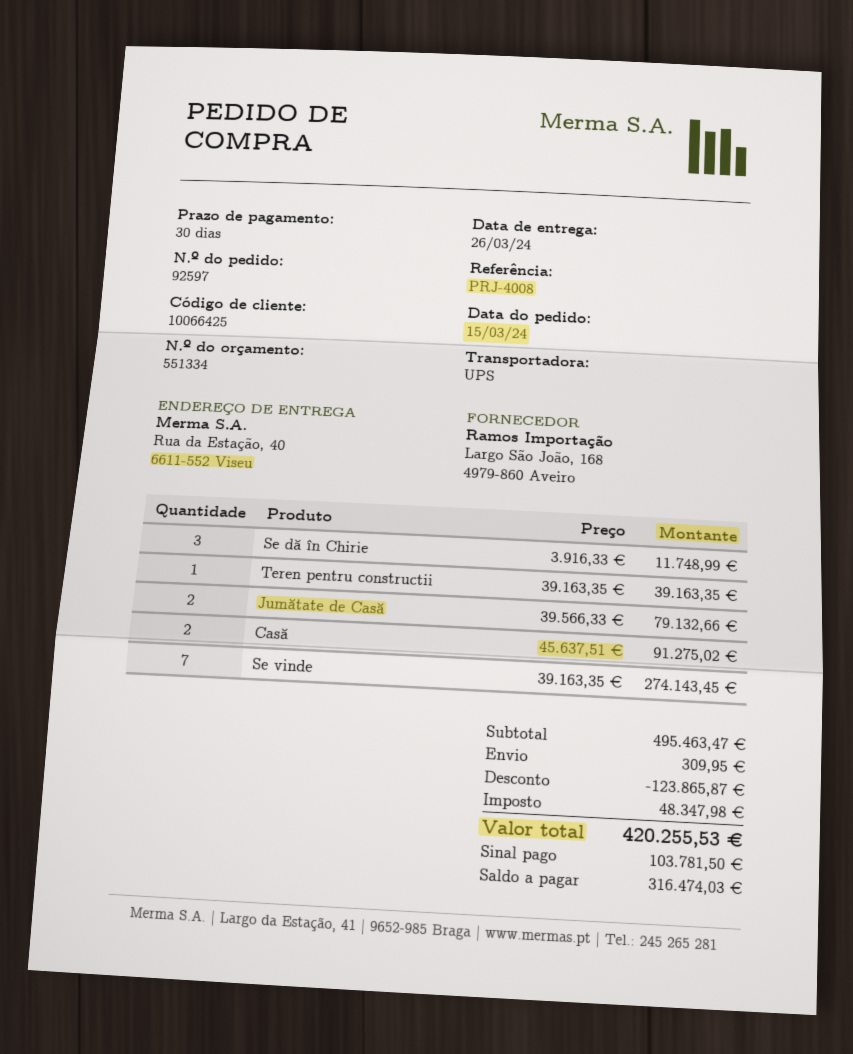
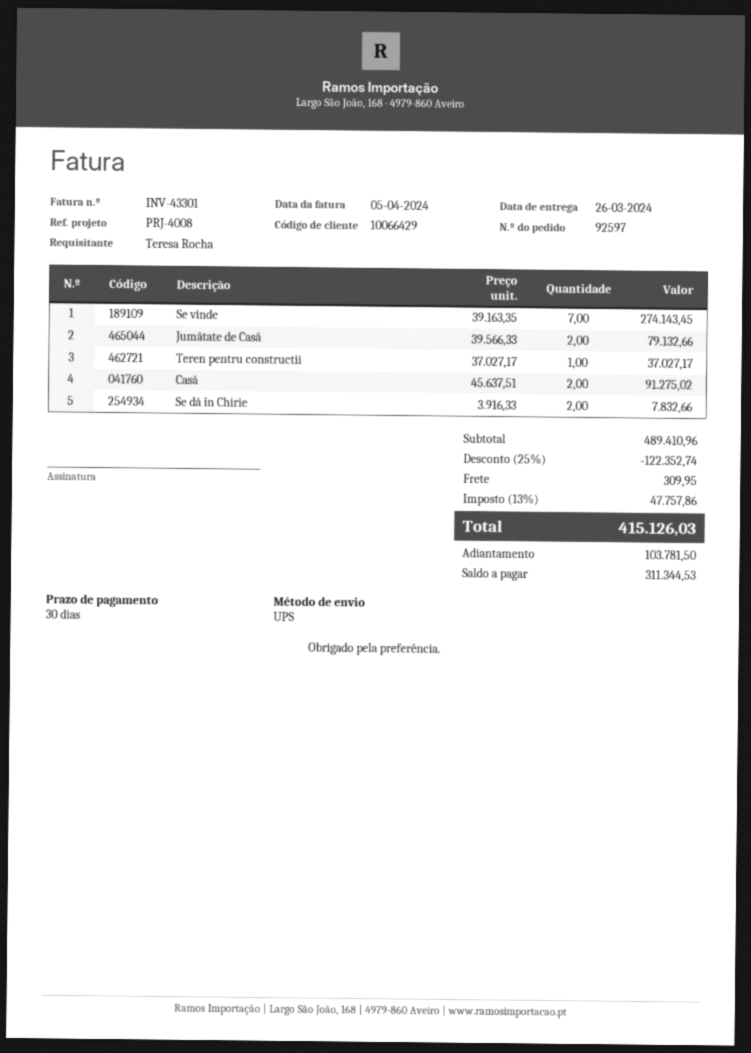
customer number: 10066425 -> 10066429
Se dă în Chirie: 3 x 3916.33 = 11748.99 -> 2 x 3916.33 = 7832.66
Teren pentru constructii: 1 x 39163.35 = 39163.35 -> 1 x 37027.17 = 37027.17
subtotal: 495463.47 -> 489410.96
discount: 123865.87 -> 122352.74
tax: 48347.98 -> 47757.86
total: 420255.53 -> 415126.03
balance: 316474.03 -> 311344.53

